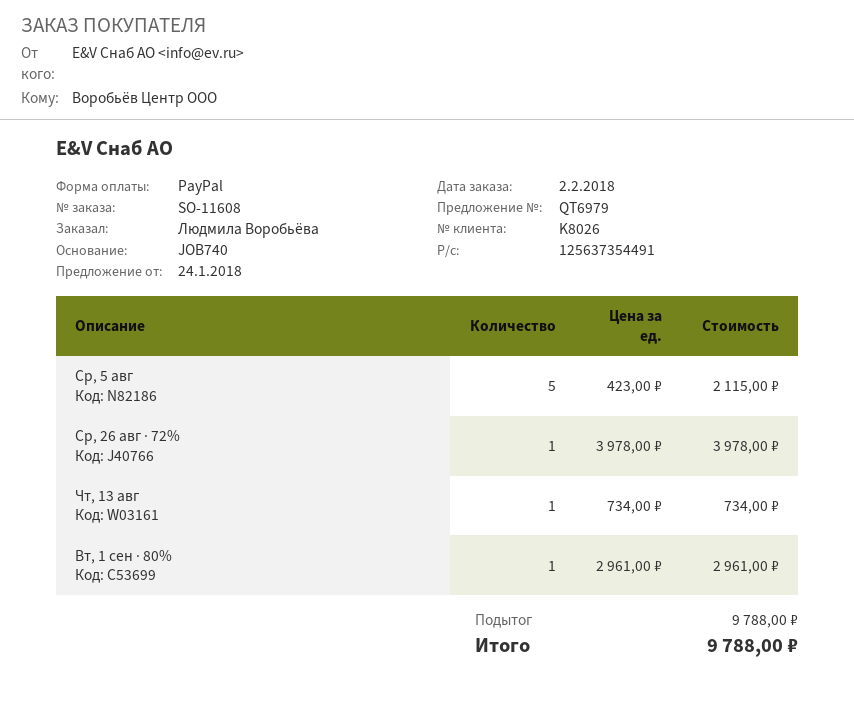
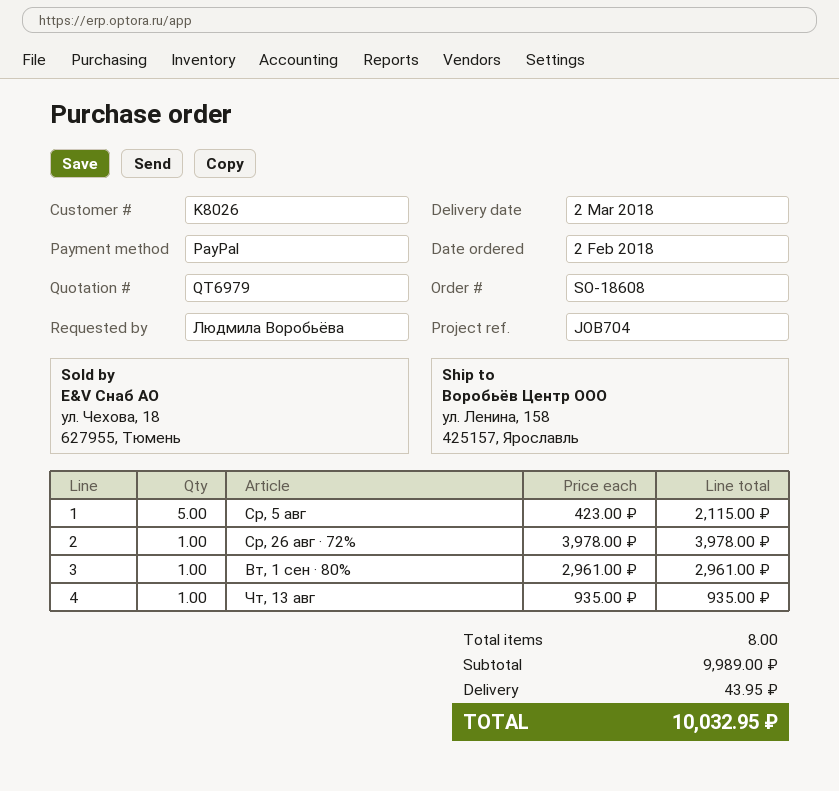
order number: SO-11608 -> SO-18608
reference: JOB740 -> JOB704
Чт, 13 авг: 1 x 734.00 = 734.00 -> 1 x 935.00 = 935.00
subtotal: 9788.00 -> 9989.00
shipping: none -> 43.95
total: 9788.00 -> 10032.95

